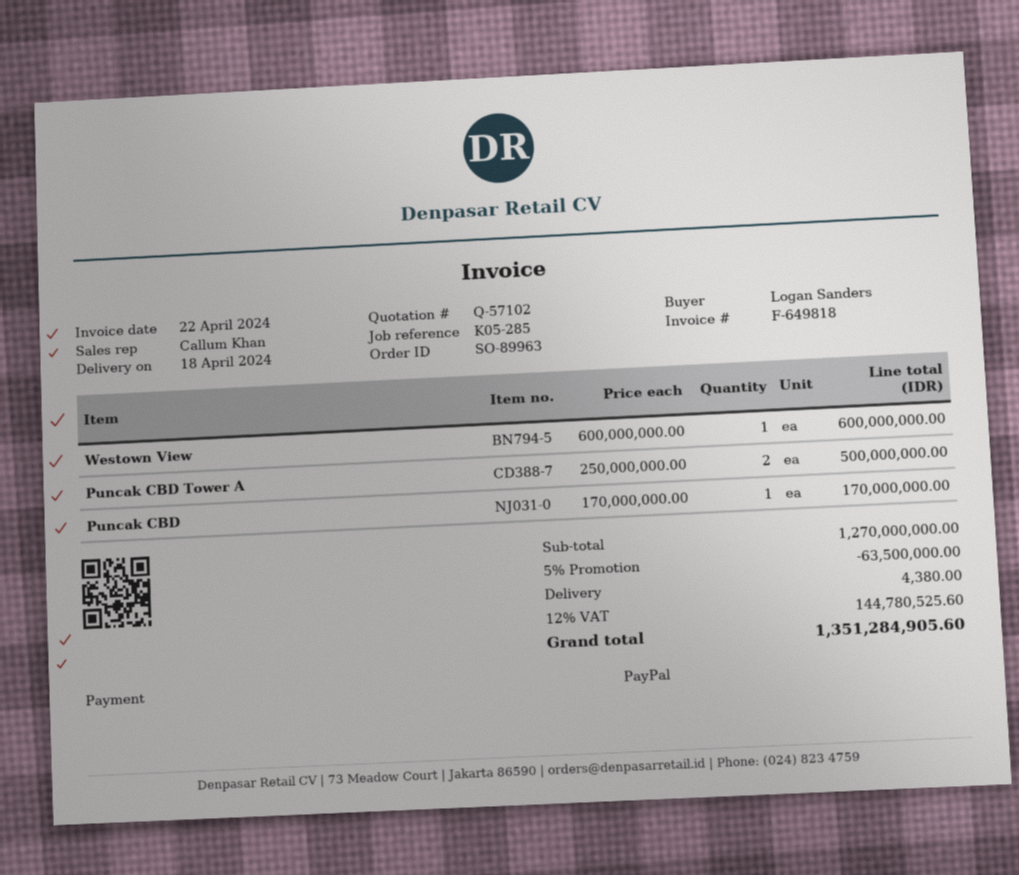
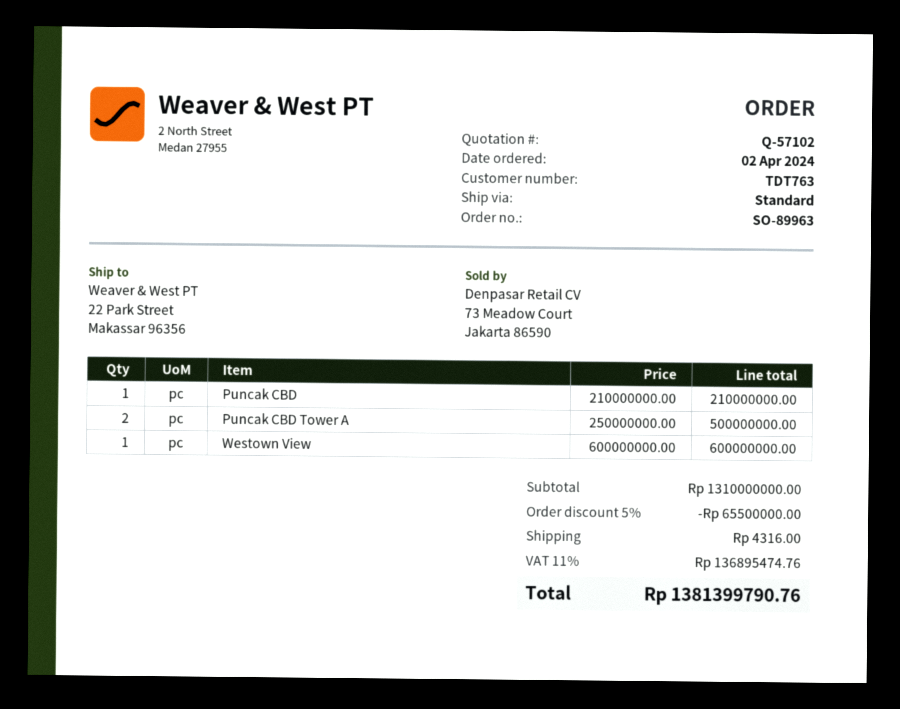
Puncak CBD: 1 x 170000000.00 = 170000000.00 -> 1 x 210000000.00 = 210000000.00
subtotal: 1270000000.00 -> 1310000000.00
discount: 5% = 63500000.00 -> 5% = 65500000.00
shipping: 4380.00 -> 4316.00
tax: 12% = 144780525.60 -> 11% = 136895474.76
total: 1351284905.60 -> 1381399790.76

